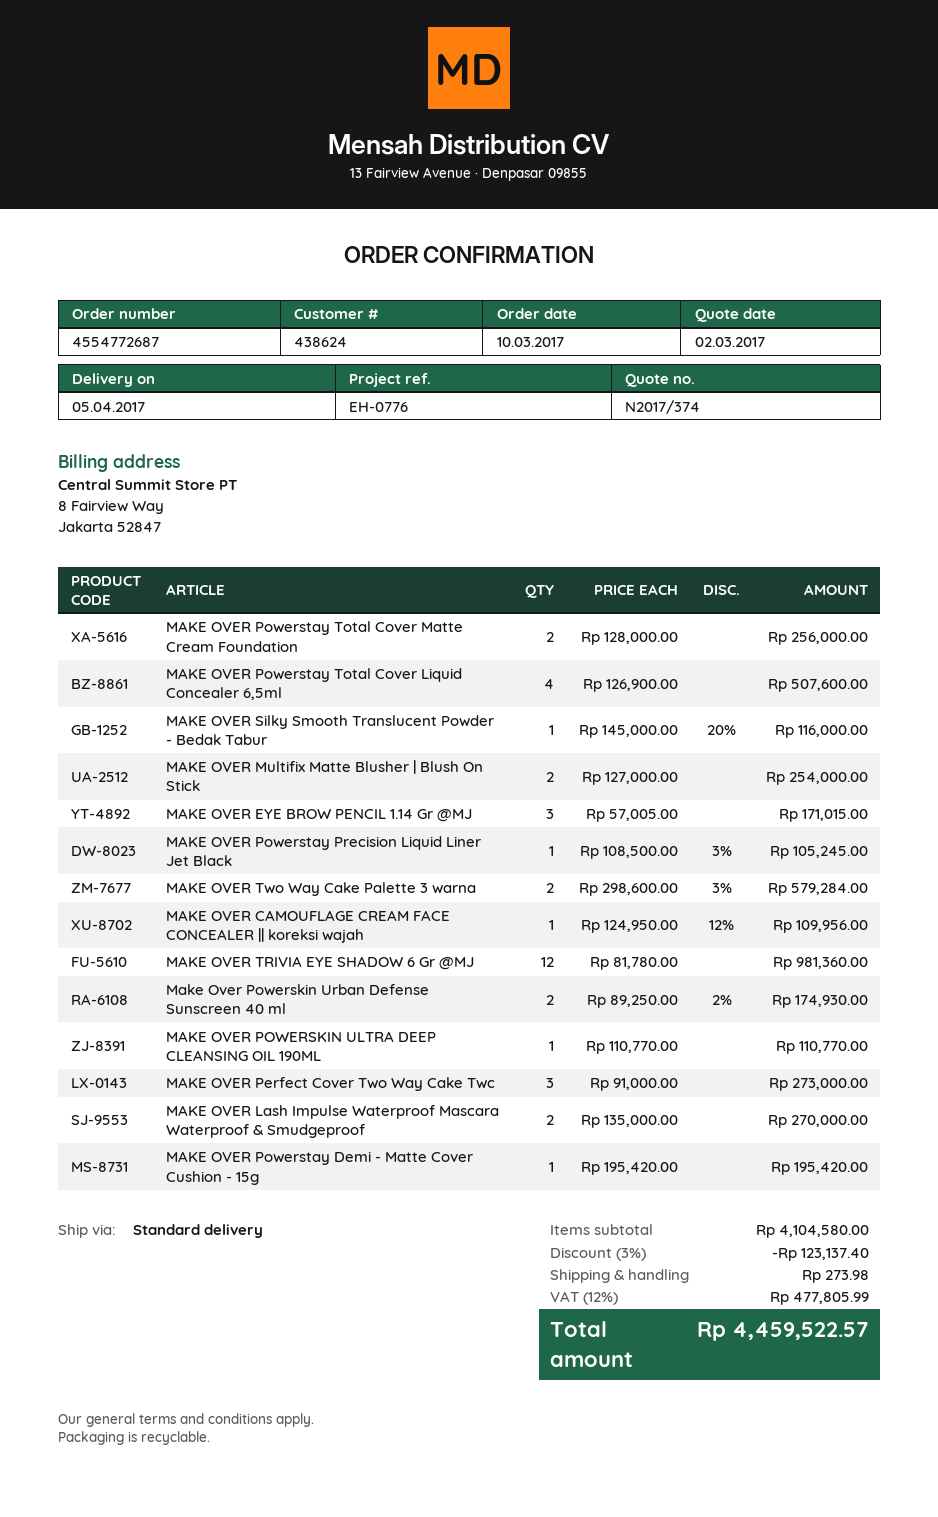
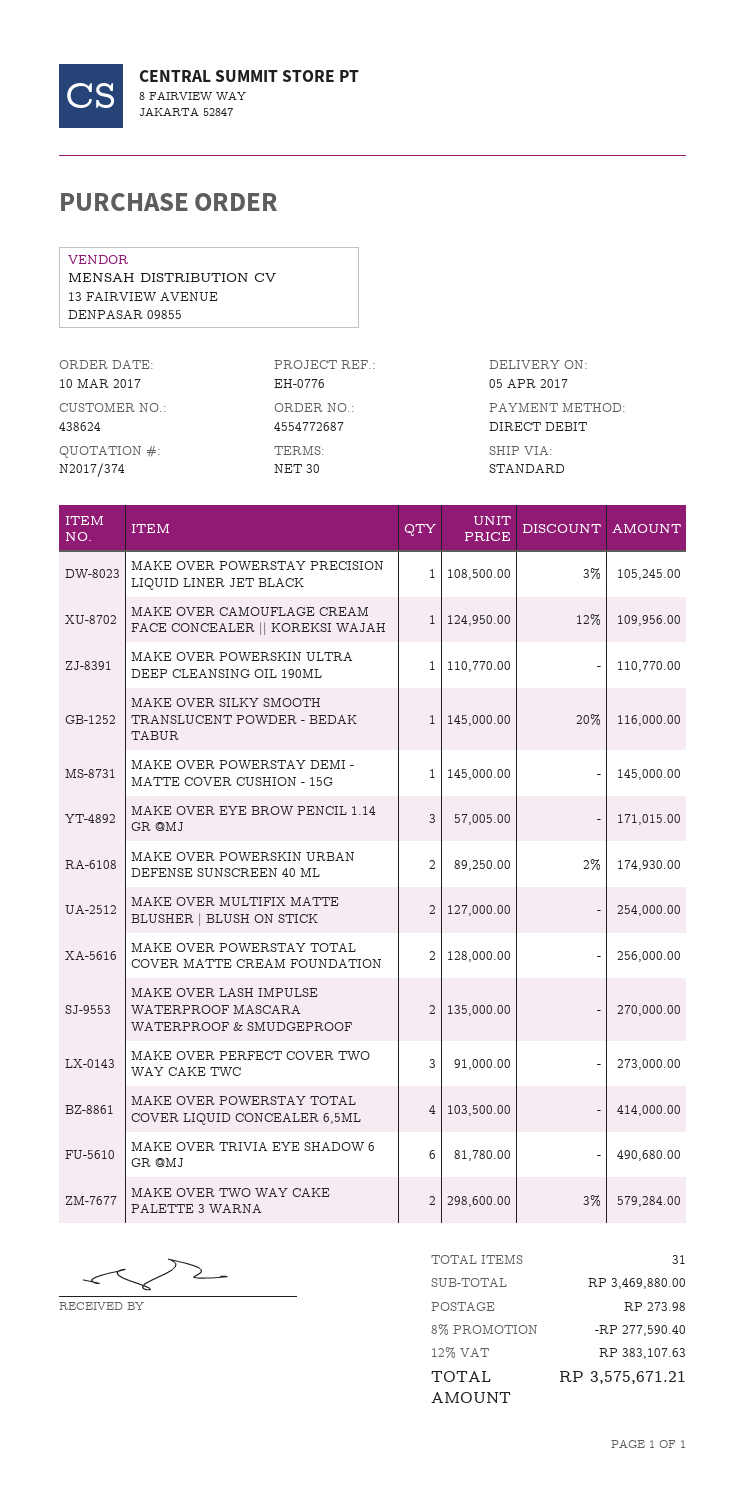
MAKE OVER Powerstay Total Cover Liquid Concealer 6,5ml: 4 x 126900.00 = 507600.00 -> 4 x 103500.00 = 414000.00
MAKE OVER TRIVIA EYE SHADOW 6 Gr @MJ: 12 x 81780.00 = 981360.00 -> 6 x 81780.00 = 490680.00
MAKE OVER Powerstay Demi - Matte Cover Cushion - 15g: 1 x 195420.00 = 195420.00 -> 1 x 145000.00 = 145000.00
subtotal: 4104580.00 -> 3469880.00
discount: 3% = 123137.40 -> 8% = 277590.40
tax: 12% = 477805.99 -> 12% = 383107.63
total: 4459522.57 -> 3575671.21

